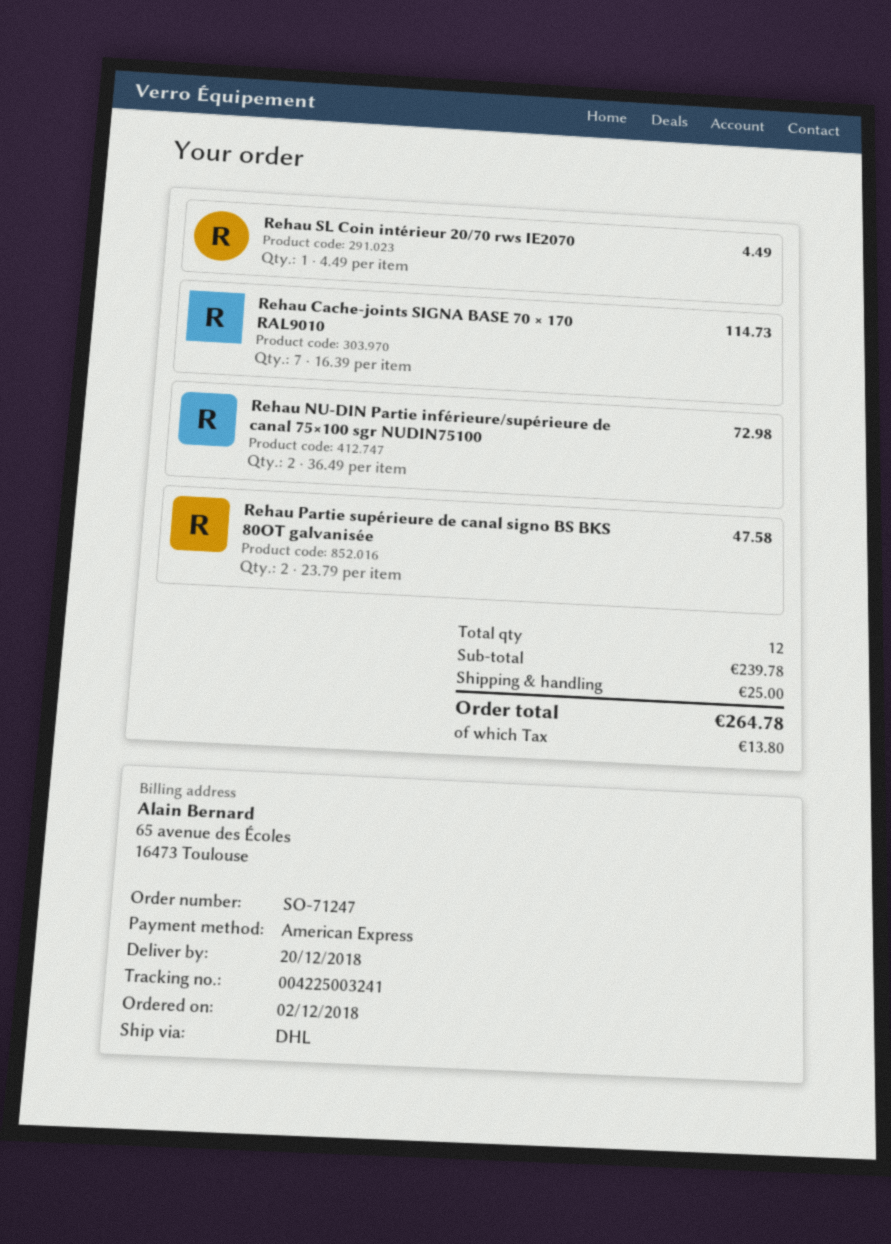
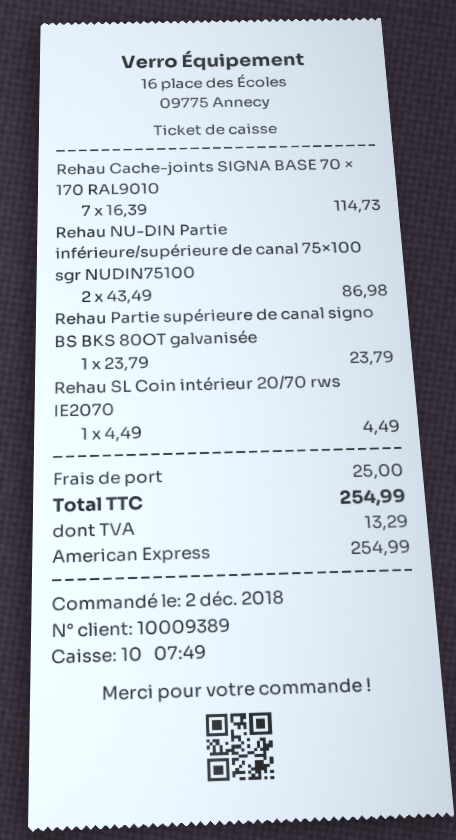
Rehau NU-DIN Partie inférieure/supérieure de canal 75×100 sgr NUDIN75100: 2 x 36.49 = 72.98 -> 2 x 43.49 = 86.98
Rehau Partie supérieure de canal signo BS BKS 80OT galvanisée: 2 x 23.79 = 47.58 -> 1 x 23.79 = 23.79
tax: 13.80 -> 13.29
total: 264.78 -> 254.99

